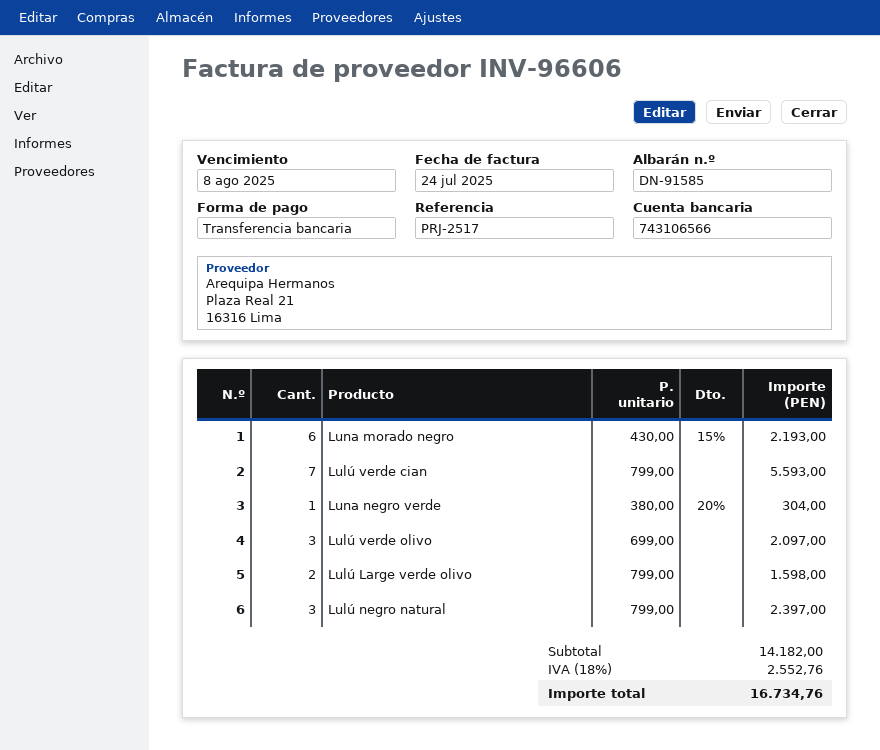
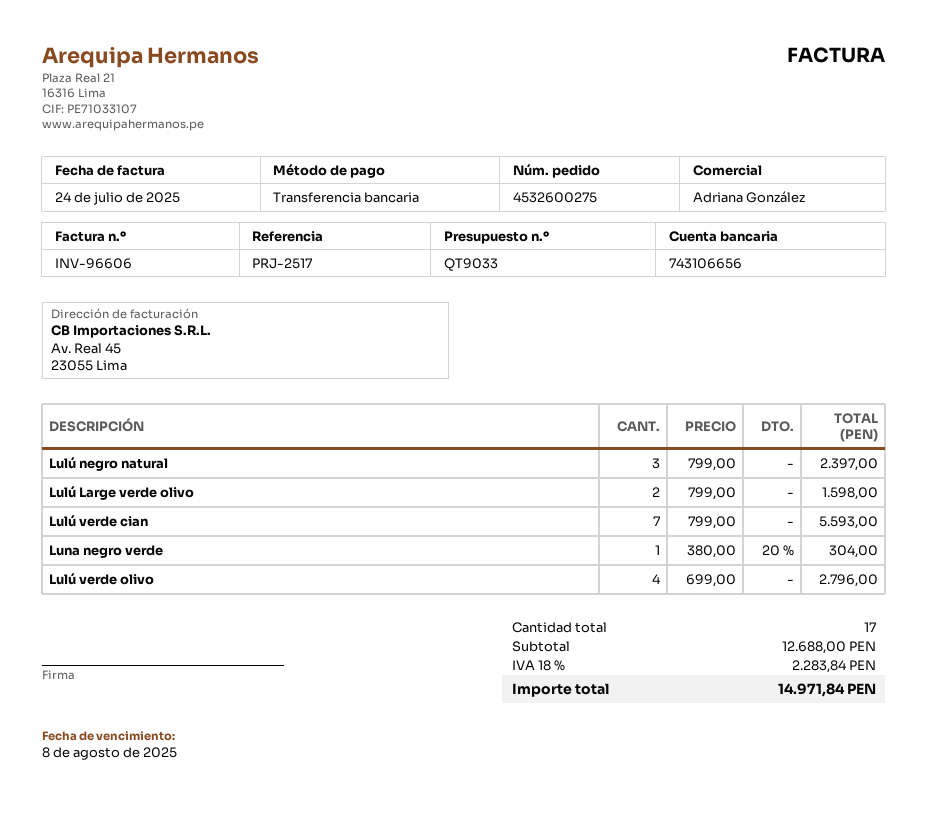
bank account: 743106566 -> 743106656
Luna morado negro: 6 x 430.00 - 15% = 2193.00 -> none
Lulú verde olivo: 3 x 699.00 = 2097.00 -> 4 x 699.00 = 2796.00
subtotal: 14182.00 -> 12688.00
tax: 18% = 2552.76 -> 18% = 2283.84
total: 16734.76 -> 14971.84

